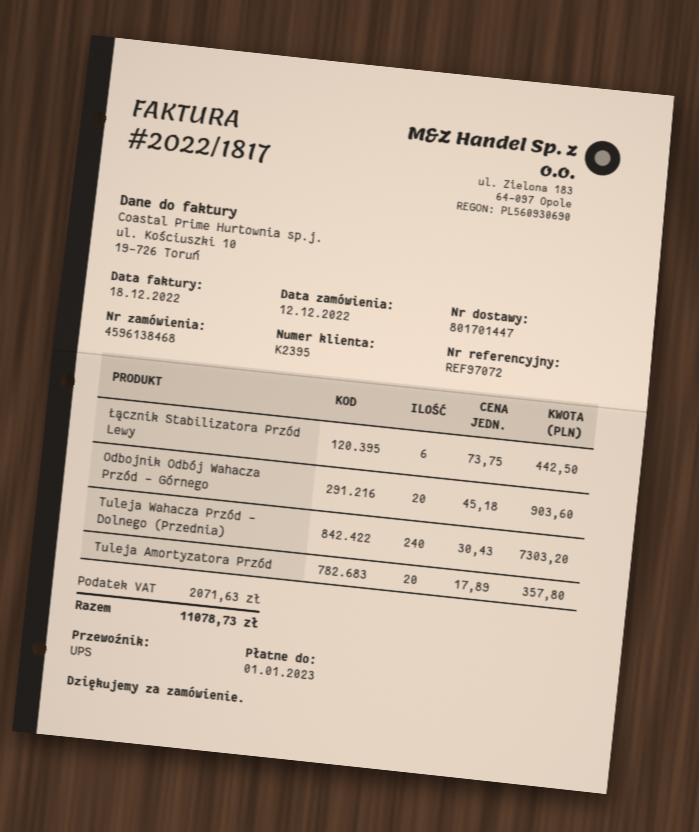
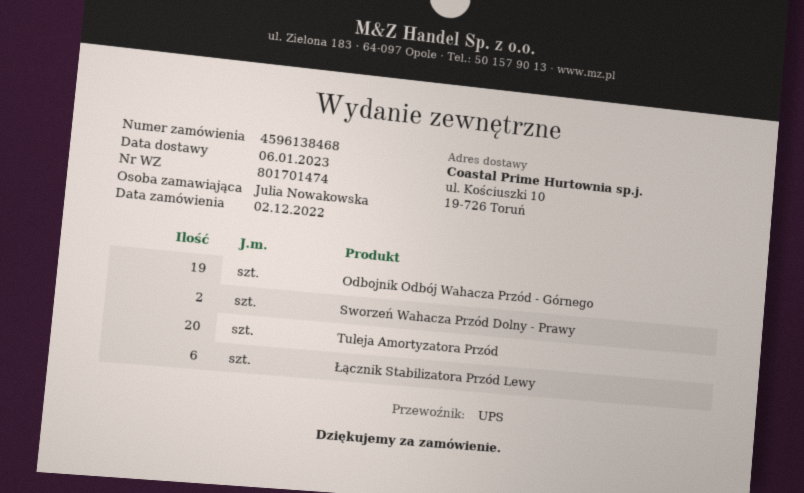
order date: 2022-12-12 -> 2022-12-02
delivery note number: 801701447 -> 801701474
Odbojnik Odbój Wahacza Przód - Górnego: 20 -> 19
Tuleja Wahacza Przód - Dolnego (Przednia): 240 -> none
Sworzeń Wahacza Przód Dolny - Prawy: none -> 2

